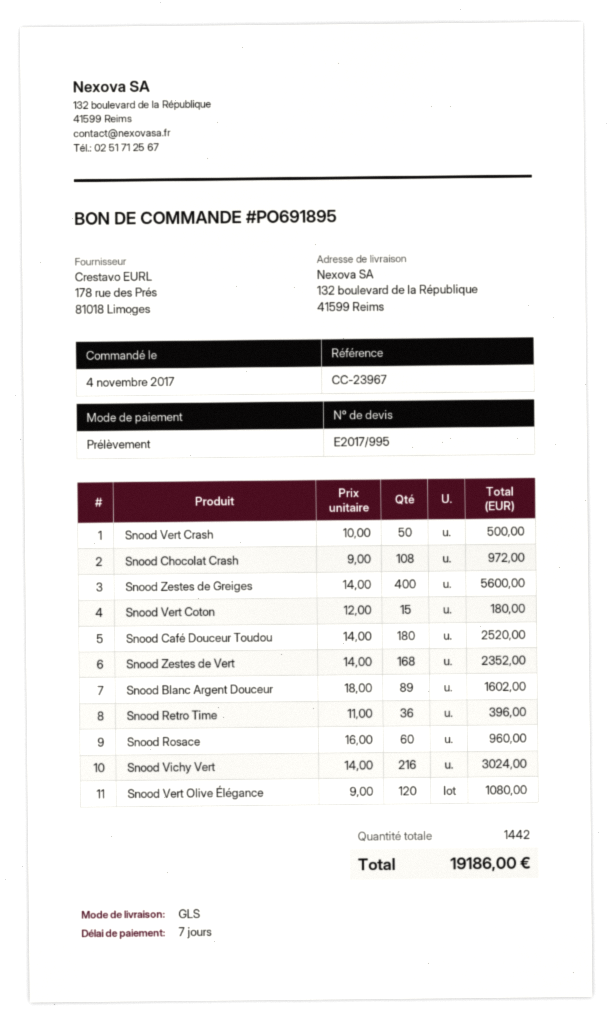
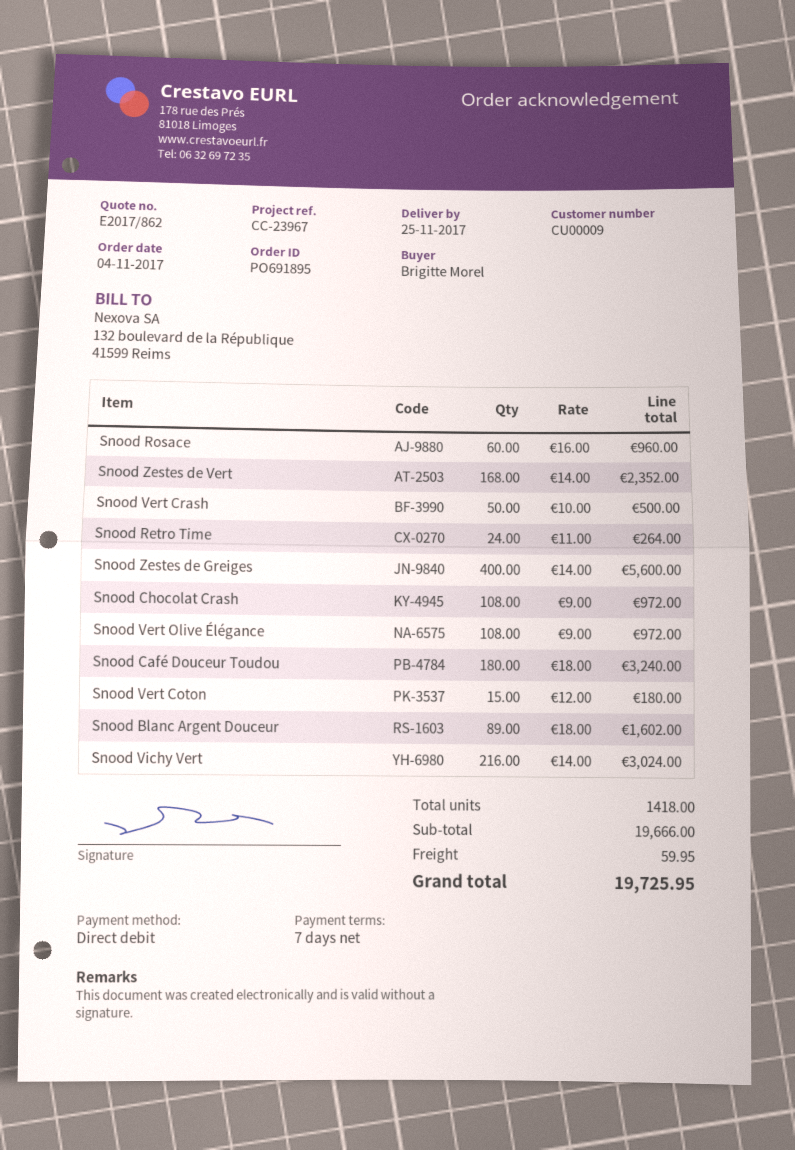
quote number: E2017/995 -> E2017/862
Snood Café Douceur Toudou: 180 x 14.00 = 2520.00 -> 180 x 18.00 = 3240.00
Snood Retro Time: 36 x 11.00 = 396.00 -> 24 x 11.00 = 264.00
Snood Vert Olive Élégance: 120 x 9.00 = 1080.00 -> 108 x 9.00 = 972.00
total quantity: 1442 -> 1418
shipping: none -> 59.95
total: 19186.00 -> 19725.95

